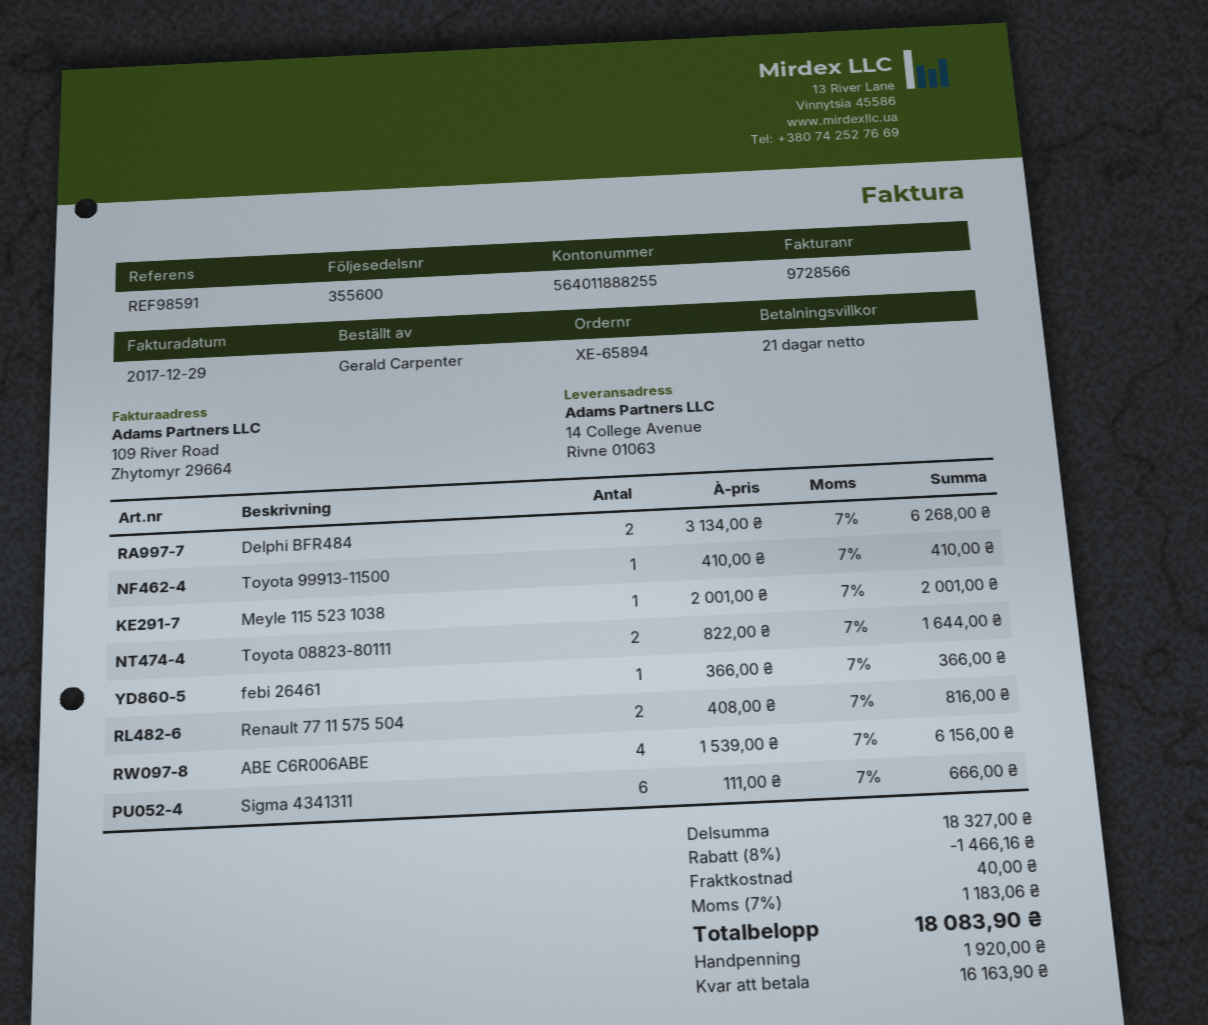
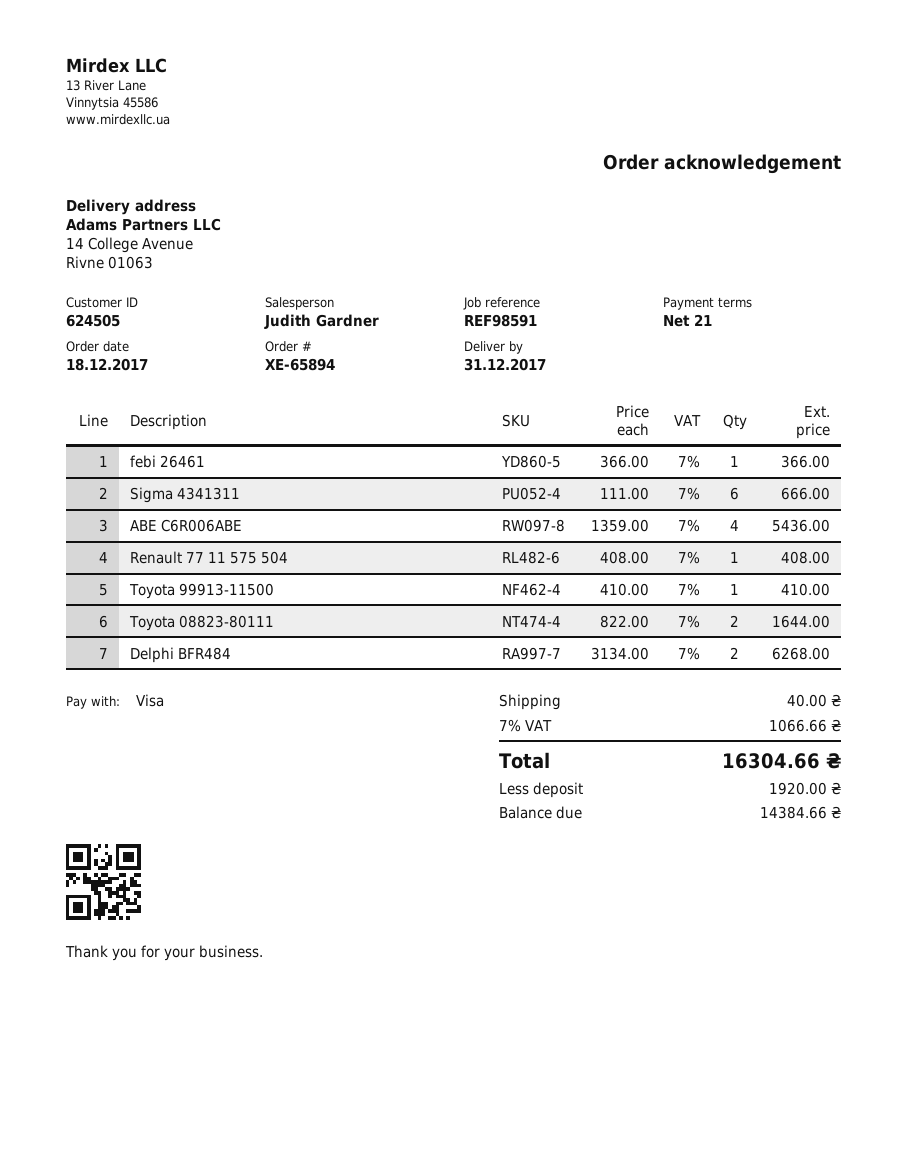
Meyle 115 523 1038: 1 x 2001.00 = 2001.00 -> none
Renault 77 11 575 504: 2 x 408.00 = 816.00 -> 1 x 408.00 = 408.00
ABE C6R006ABE: 4 x 1539.00 = 6156.00 -> 4 x 1359.00 = 5436.00
discount: 8% = 1466.16 -> none
tax: 7% = 1183.06 -> 7% = 1066.66
total: 18083.90 -> 16304.66
balance: 16163.90 -> 14384.66

